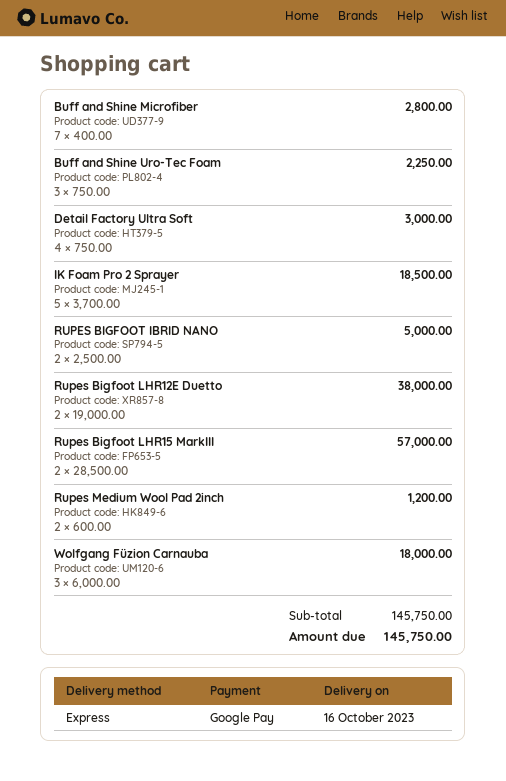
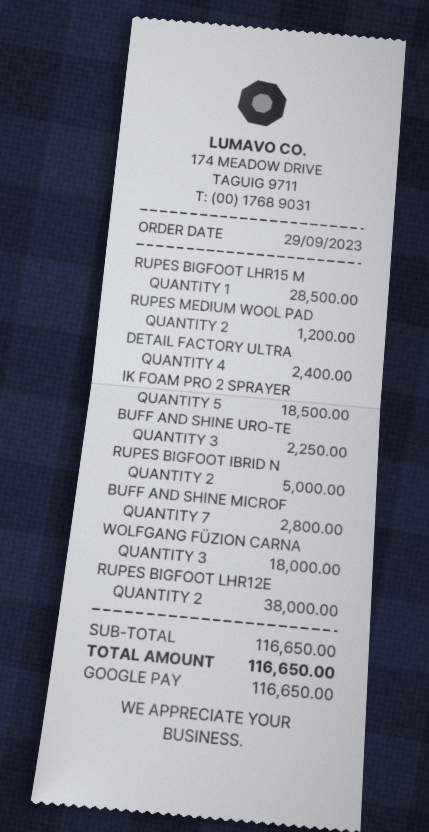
Detail Factory Ultra Soft: 4 for 3000.00 -> 4 for 2400.00
Rupes Bigfoot LHR15 MarkIII: 2 for 57000.00 -> 1 for 28500.00
subtotal: 145750.00 -> 116650.00
total: 145750.00 -> 116650.00

